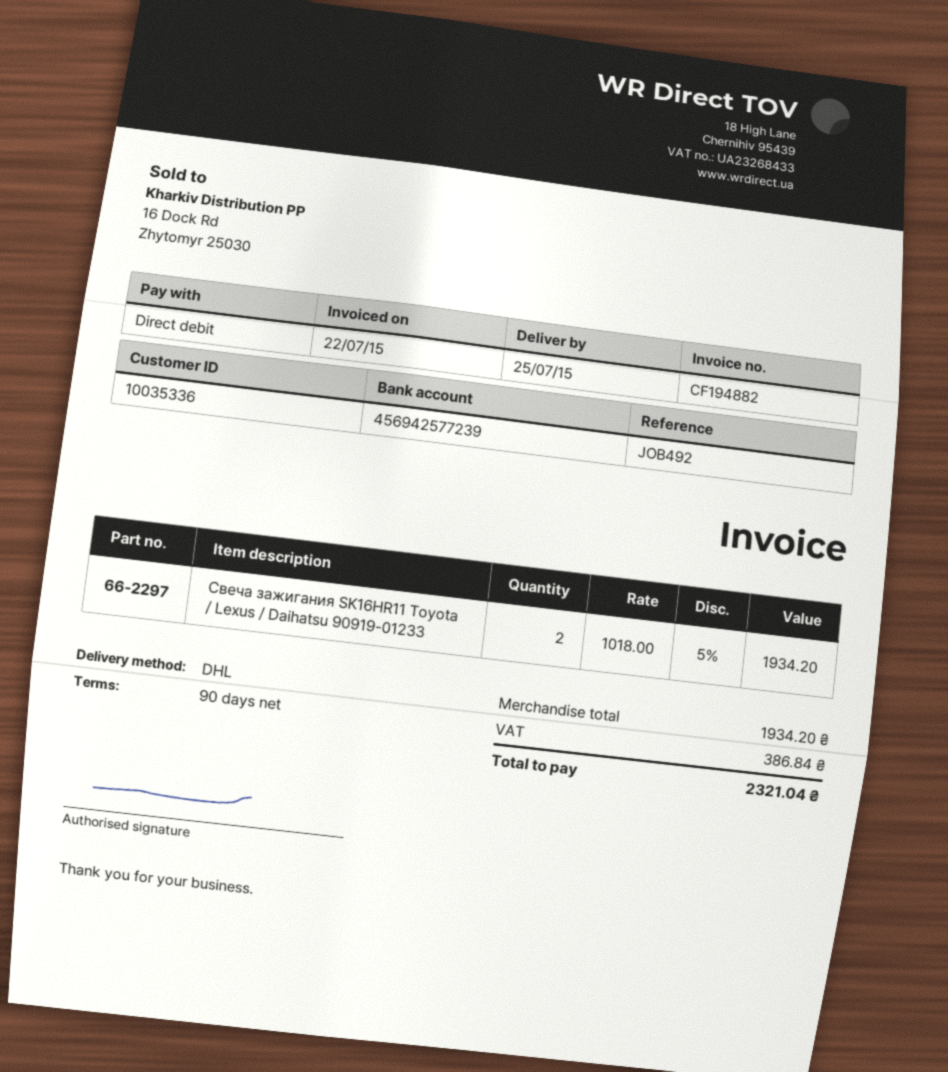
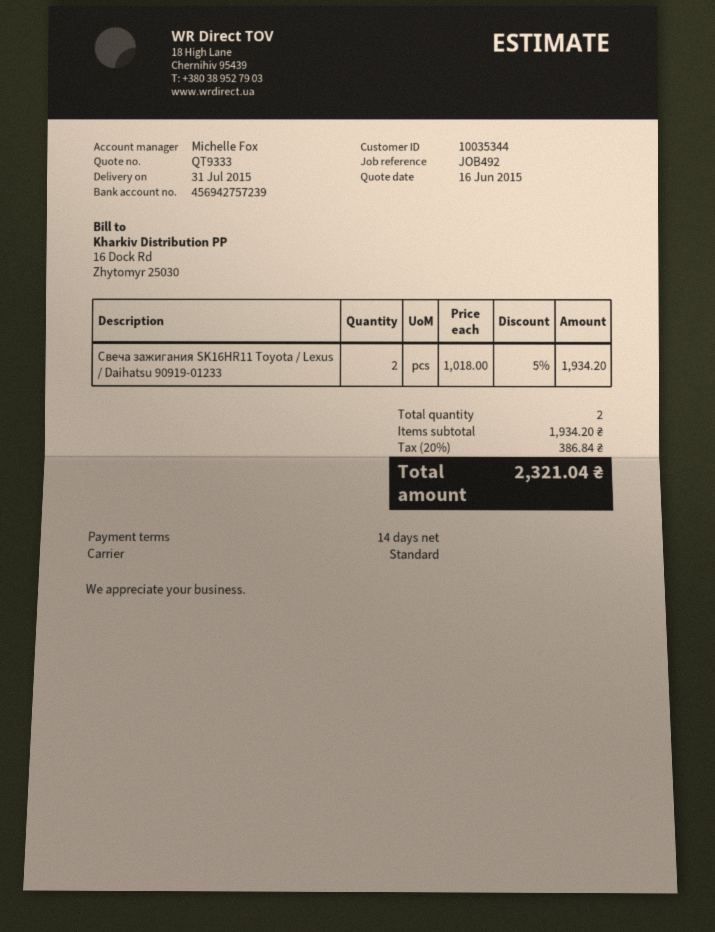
delivery date: 2015-07-25 -> 2015-07-31
payment terms: 90 days -> 14 days
customer number: 10035336 -> 10035344
bank account: 456942577239 -> 456942757239
shipping method: DHL -> standard

